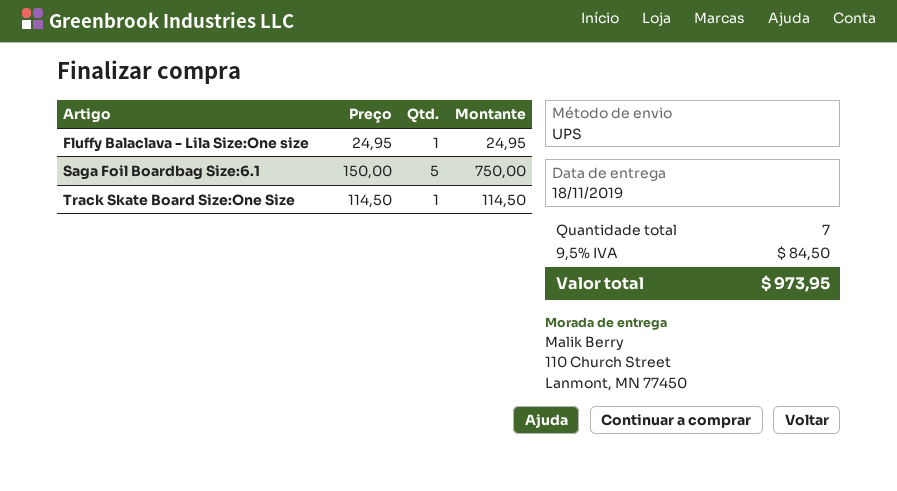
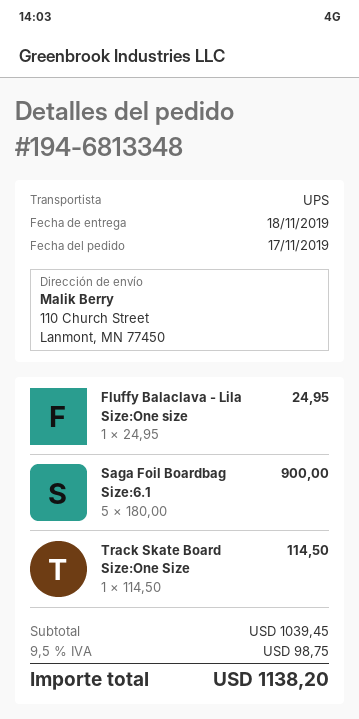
Saga Foil Boardbag Size:6.1: 5 x 150.00 = 750.00 -> 5 x 180.00 = 900.00
tax: 9.5% = 84.50 -> 9.5% = 98.75
total: 973.95 -> 1138.20

